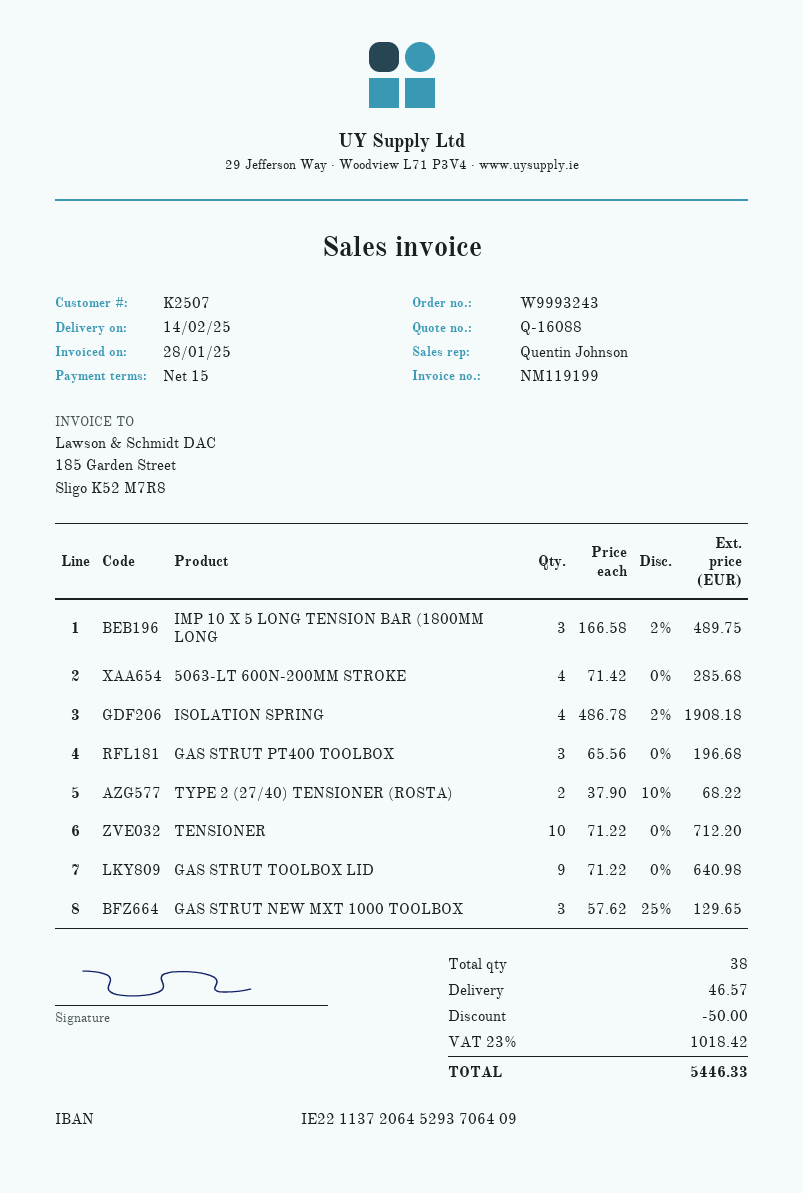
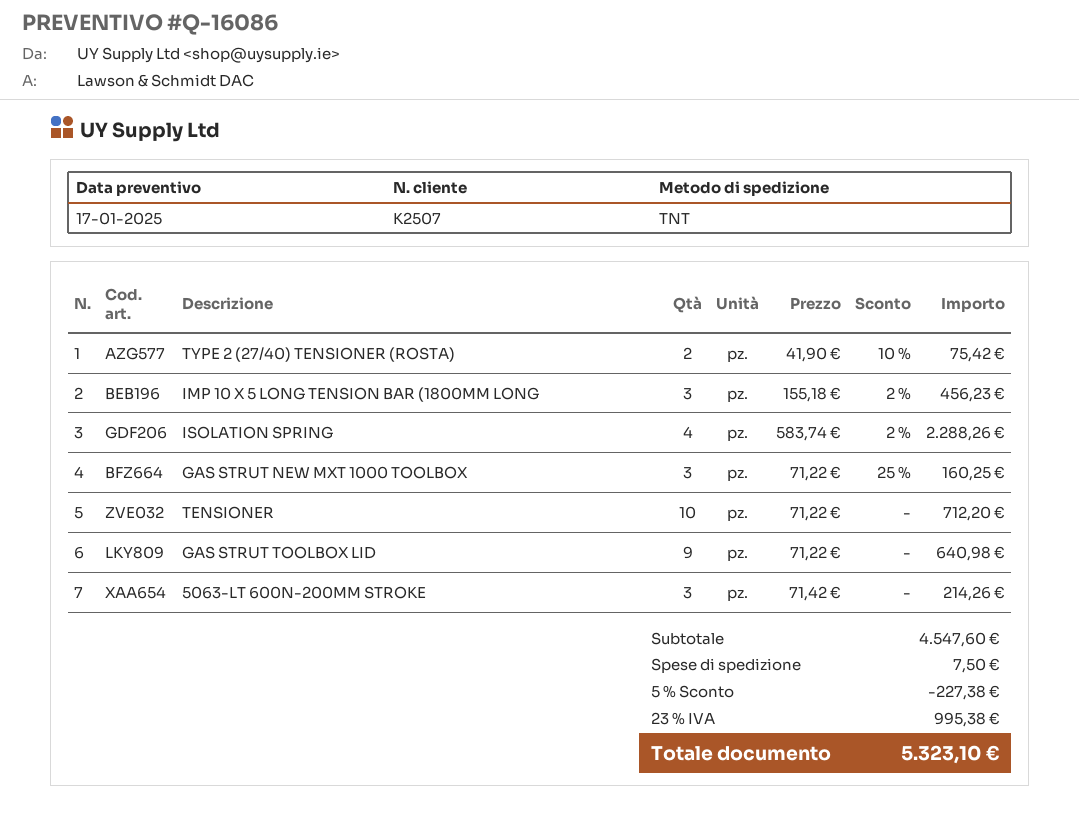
quote number: Q-16088 -> Q-16086
IMP 10 X 5 LONG TENSION BAR (1800MM LONG: 3 x 166.58 - 2% = 489.75 -> 3 x 155.18 - 2% = 456.23
5063-LT 600N-200MM STROKE: 4 x 71.42 = 285.68 -> 3 x 71.42 = 214.26
ISOLATION SPRING: 4 x 486.78 - 2% = 1908.18 -> 4 x 583.74 - 2% = 2288.26
GAS STRUT PT400 TOOLBOX: 3 x 65.56 = 196.68 -> none
TYPE 2 (27/40) TENSIONER (ROSTA): 2 x 37.90 - 10% = 68.22 -> 2 x 41.90 - 10% = 75.42
GAS STRUT NEW MXT 1000 TOOLBOX: 3 x 57.62 - 25% = 129.65 -> 3 x 71.22 - 25% = 160.25
discount: 50.00 -> 227.38
shipping: 46.57 -> 7.50
tax: 23% = 1018.42 -> 23% = 995.38
total: 5446.33 -> 5323.10

